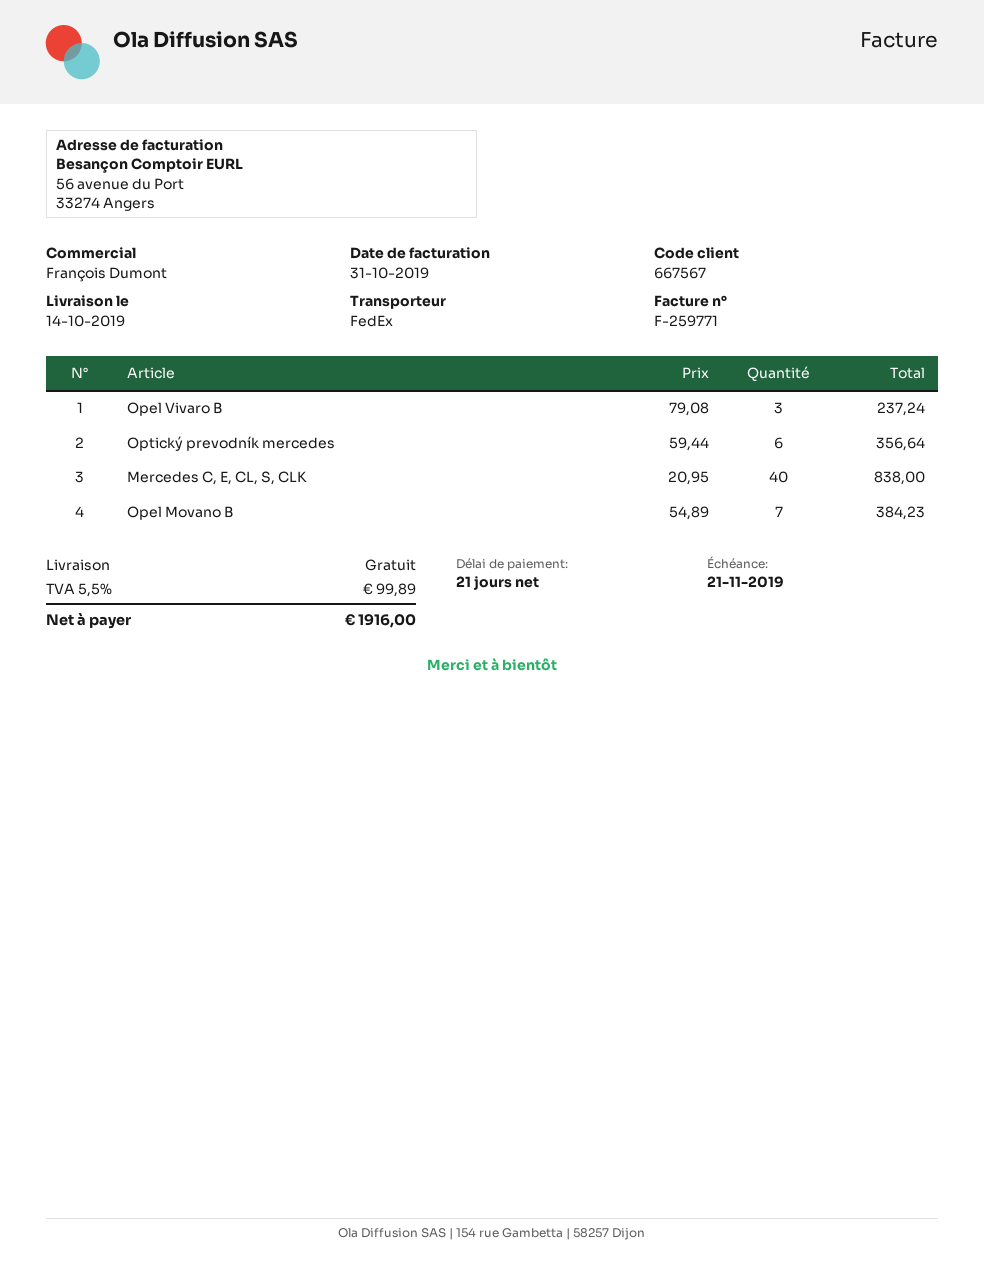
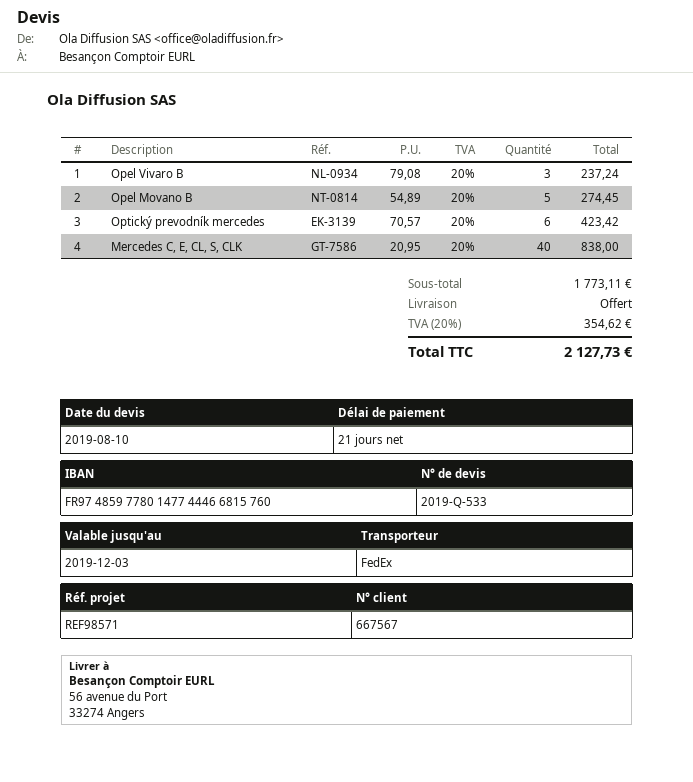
Optický prevodník mercedes: 6 x 59.44 = 356.64 -> 6 x 70.57 = 423.42
Opel Movano B: 7 x 54.89 = 384.23 -> 5 x 54.89 = 274.45
tax: 5.5% = 99.89 -> 20% = 354.62
total: 1916.00 -> 2127.73

